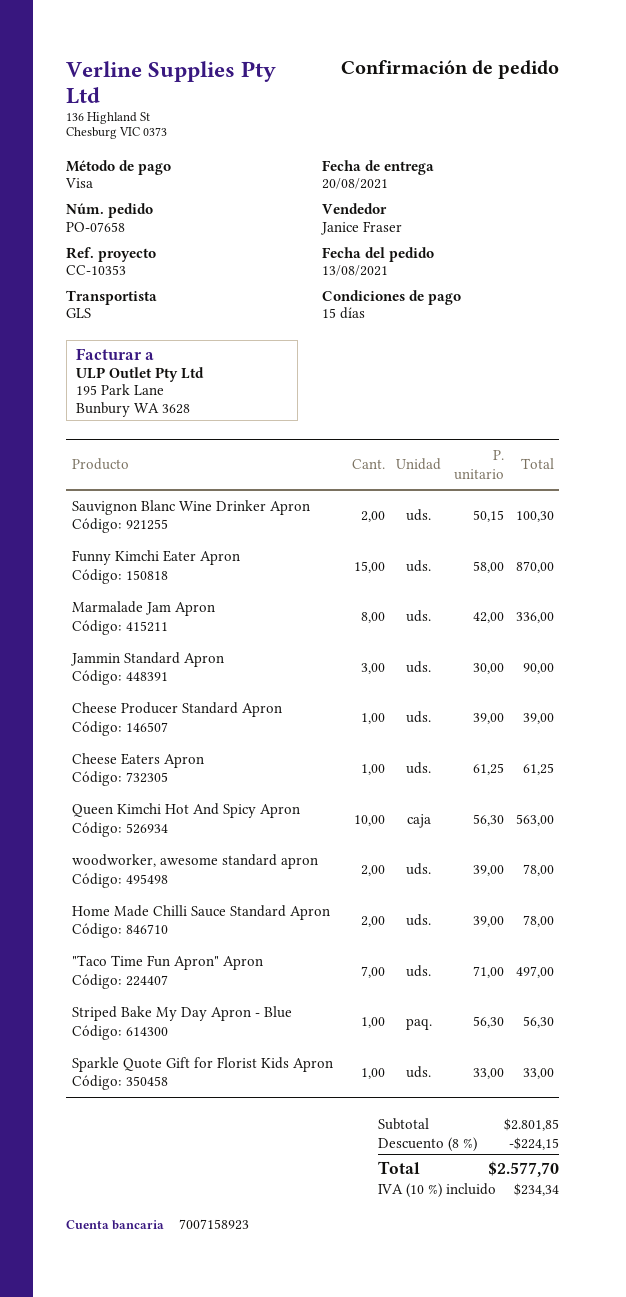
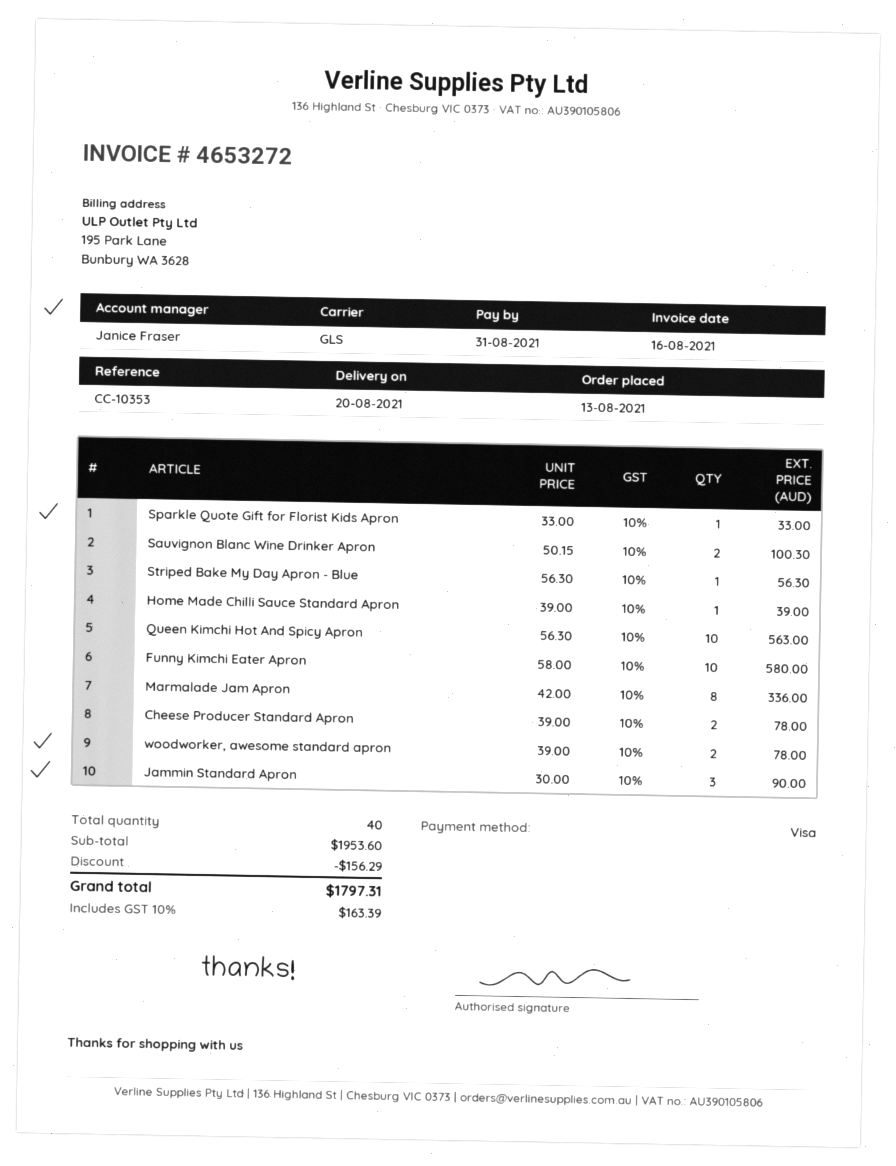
Funny Kimchi Eater Apron: 15 x 58.00 = 870.00 -> 10 x 58.00 = 580.00
Cheese Producer Standard Apron: 1 x 39.00 = 39.00 -> 2 x 39.00 = 78.00
Cheese Eaters Apron: 1 x 61.25 = 61.25 -> none
Home Made Chilli Sauce Standard Apron: 2 x 39.00 = 78.00 -> 1 x 39.00 = 39.00
"Taco Time Fun Apron" Apron: 7 x 71.00 = 497.00 -> none
subtotal: 2801.85 -> 1953.60
discount: 224.15 -> 156.29
tax: 10% = 234.34 -> 10% = 163.39
total: 2577.70 -> 1797.31

